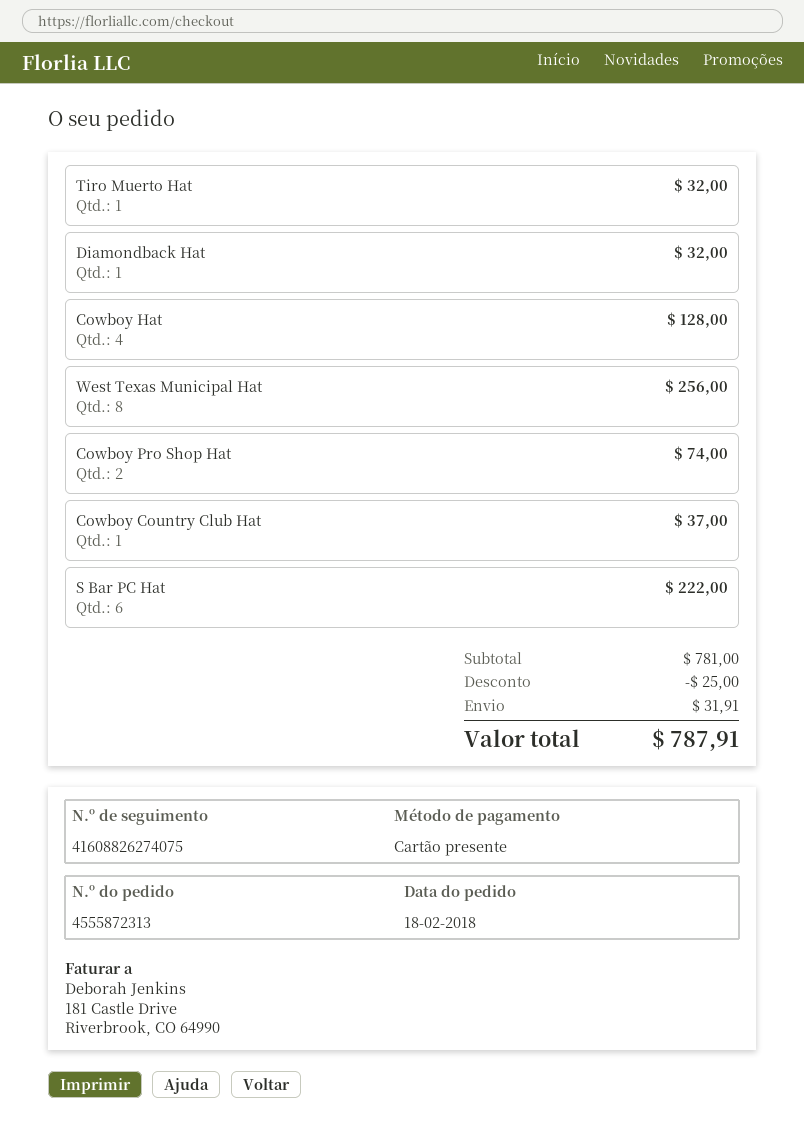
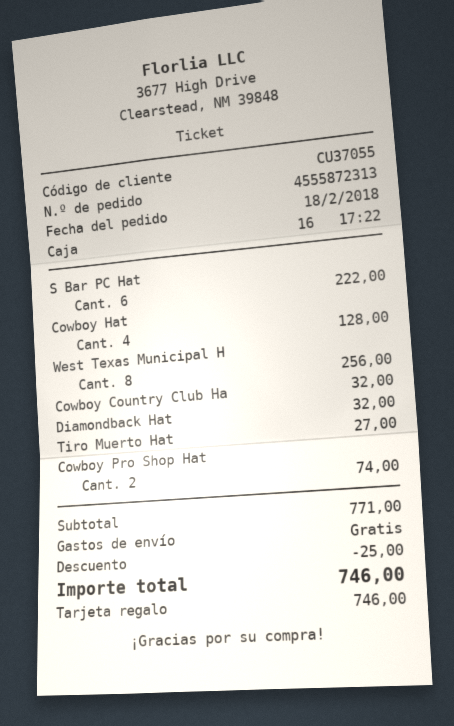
Tiro Muerto Hat: 1 for 32.00 -> 1 for 27.00
Cowboy Country Club Hat: 1 for 37.00 -> 1 for 32.00
subtotal: 781.00 -> 771.00
shipping: 31.91 -> 0.00
total: 787.91 -> 746.00

